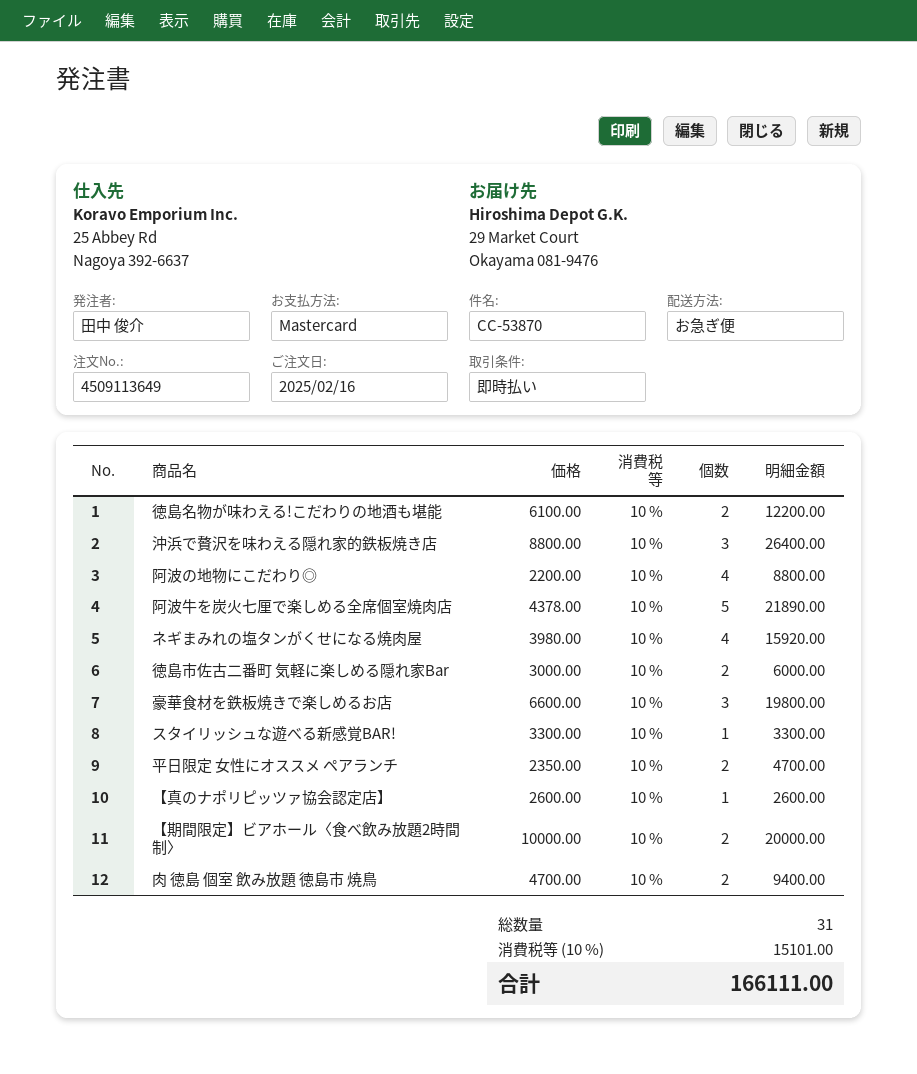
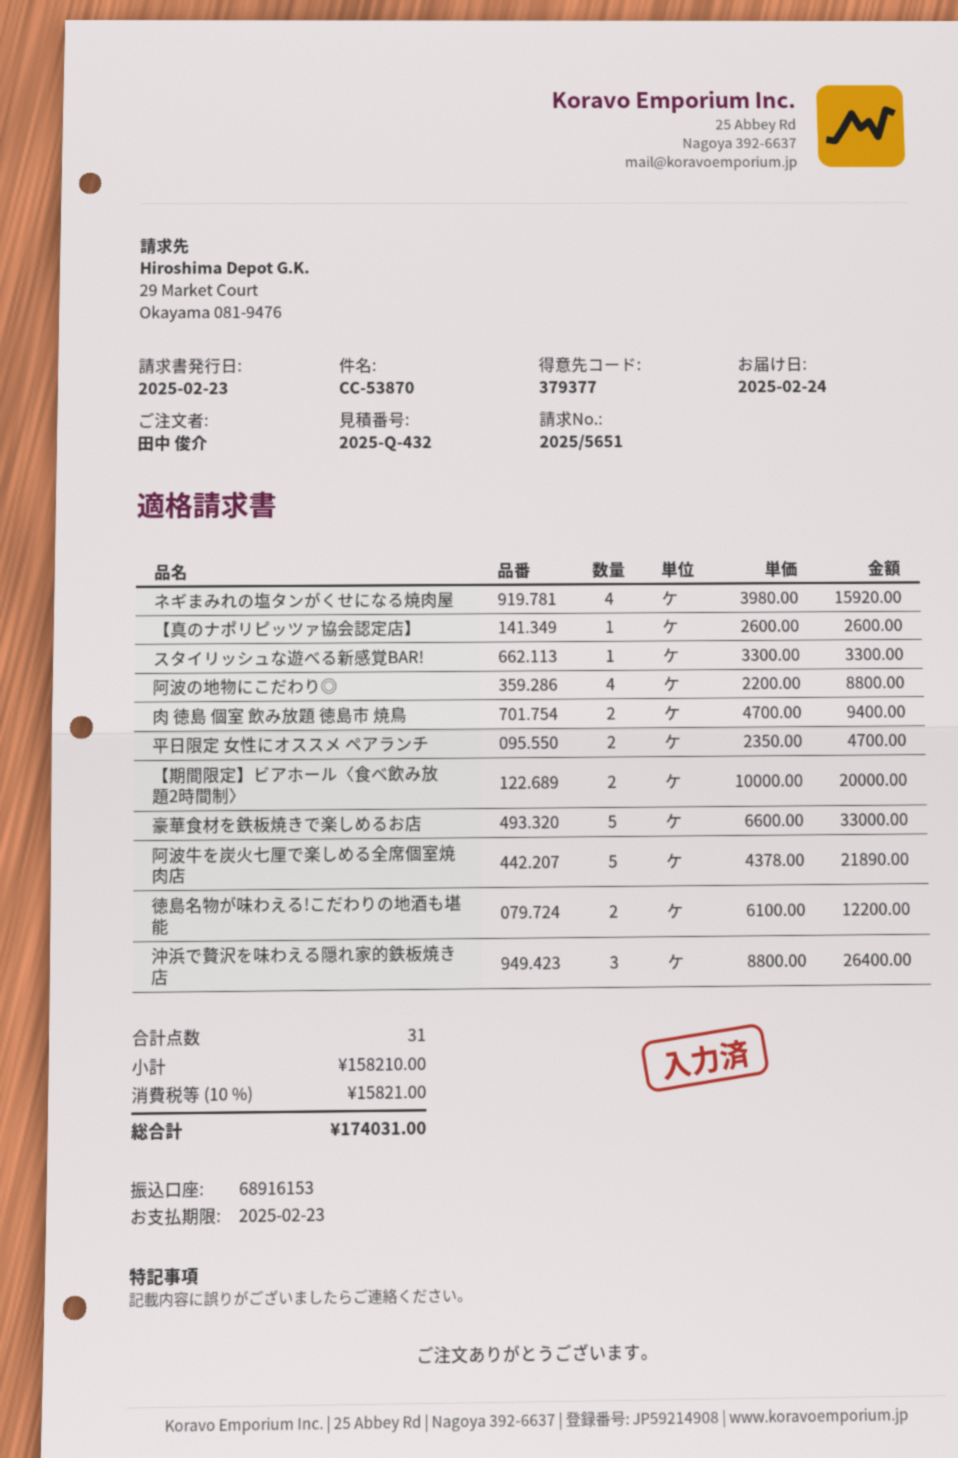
徳島市佐古二番町 気軽に楽しめる隠れ家Bar: 2 x 3000.00 = 6000.00 -> none
豪華食材を鉄板焼きで楽しめるお店: 3 x 6600.00 = 19800.00 -> 5 x 6600.00 = 33000.00
tax: 10% = 15101.00 -> 10% = 15821.00
total: 166111.00 -> 174031.00

